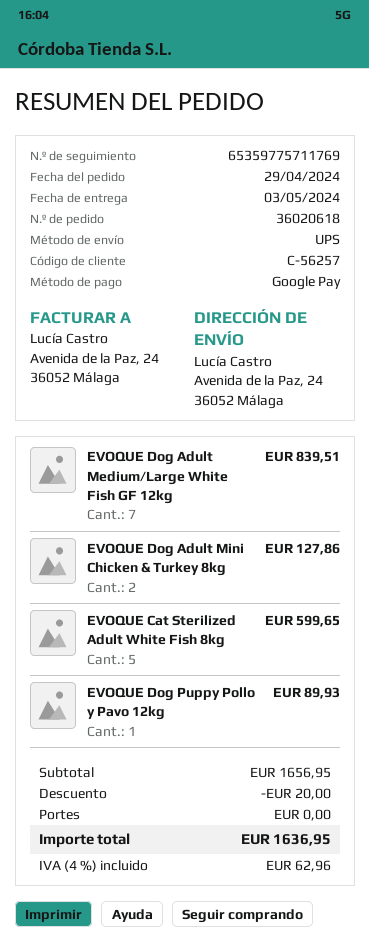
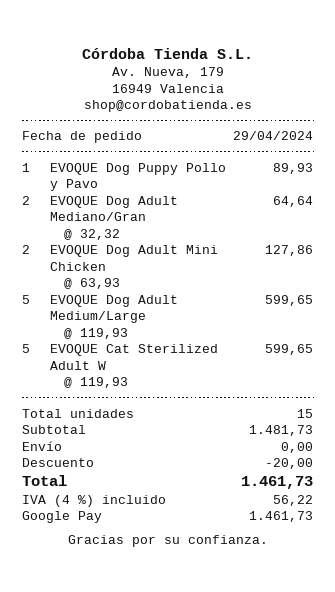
EVOQUE Dog Adult Medium/Large White Fish GF 12kg: 7 for 839.51 -> 5 for 599.65
EVOQUE Dog Adult Mediano/Gran: none -> 2 for 64.64
subtotal: 1656.95 -> 1481.73
tax: 4% = 62.96 -> 4% = 56.22
total: 1636.95 -> 1461.73

